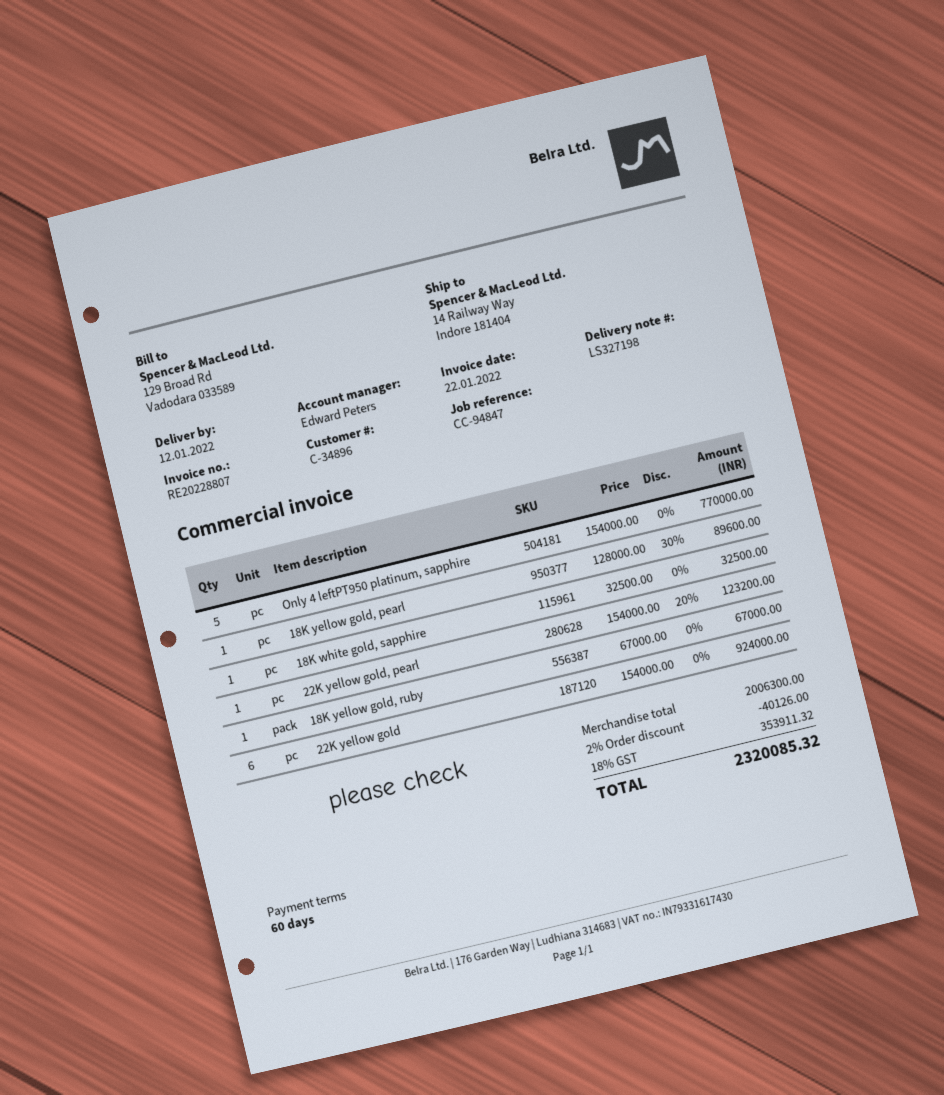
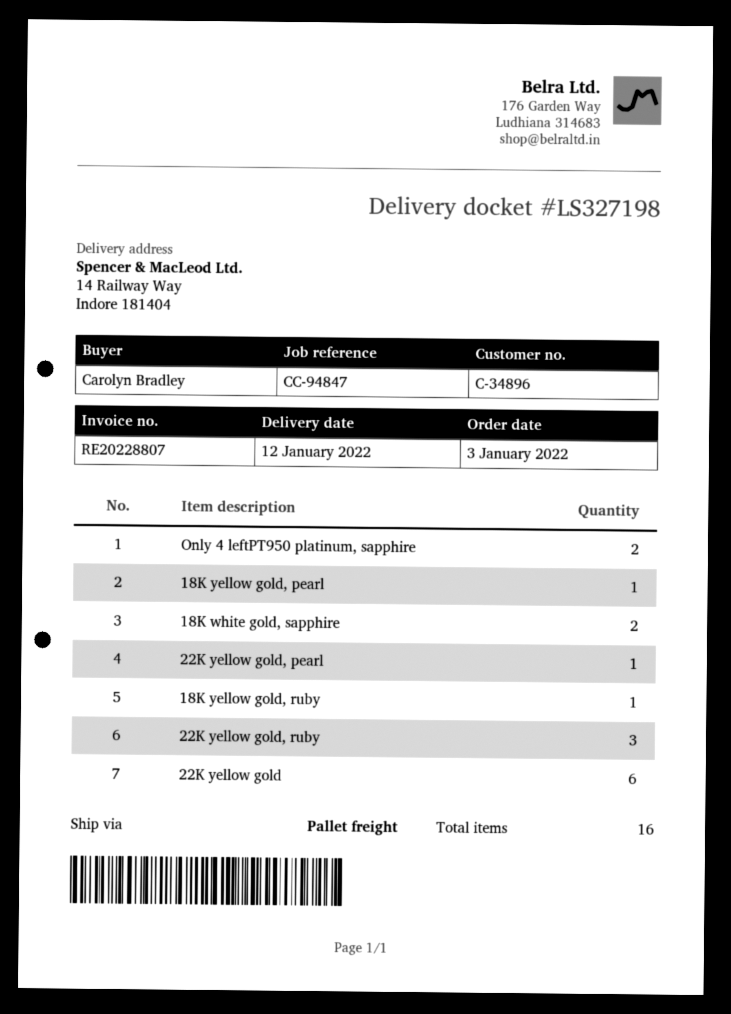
Only 4 leftPT950 platinum, sapphire: 5 -> 2
18K white gold, sapphire: 1 -> 2
22K yellow gold, ruby: none -> 3

